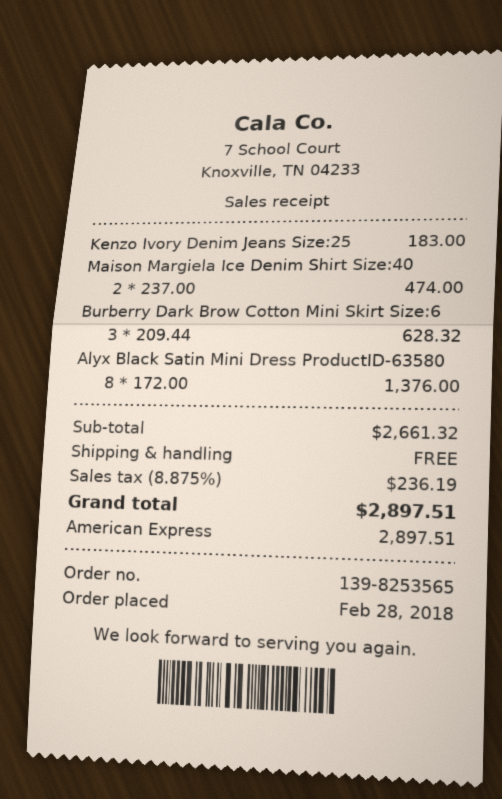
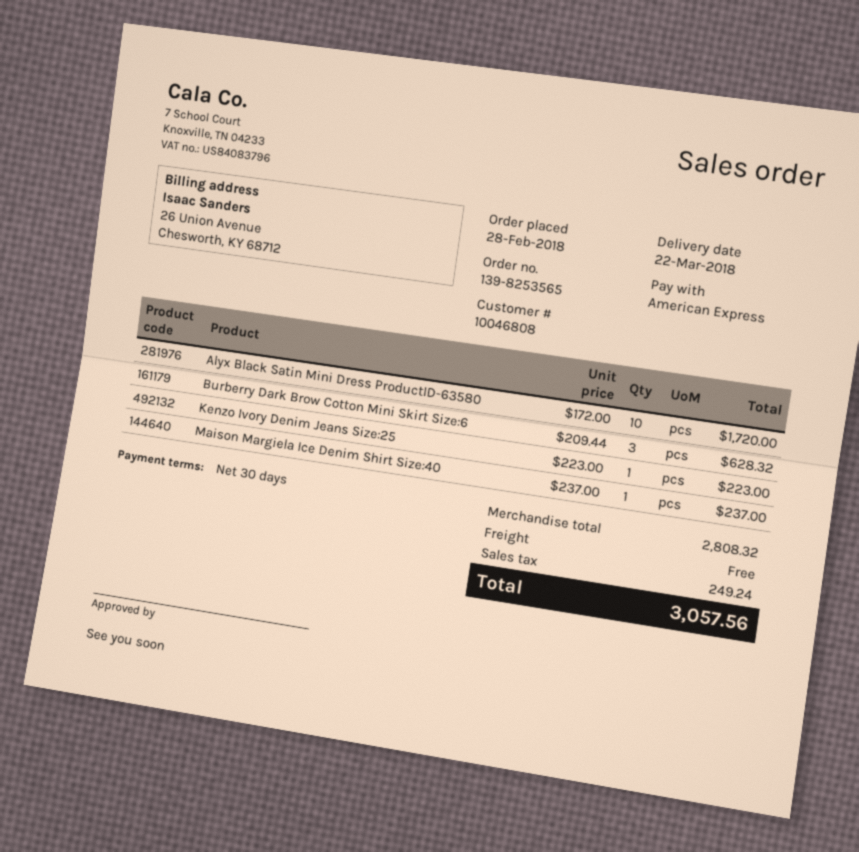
Kenzo Ivory Denim Jeans Size:25: 1 x 183.00 = 183.00 -> 1 x 223.00 = 223.00
Maison Margiela Ice Denim Shirt Size:40: 2 x 237.00 = 474.00 -> 1 x 237.00 = 237.00
Alyx Black Satin Mini Dress ProductID-63580: 8 x 172.00 = 1376.00 -> 10 x 172.00 = 1720.00
subtotal: 2661.32 -> 2808.32
tax: 236.19 -> 249.24
total: 2897.51 -> 3057.56

